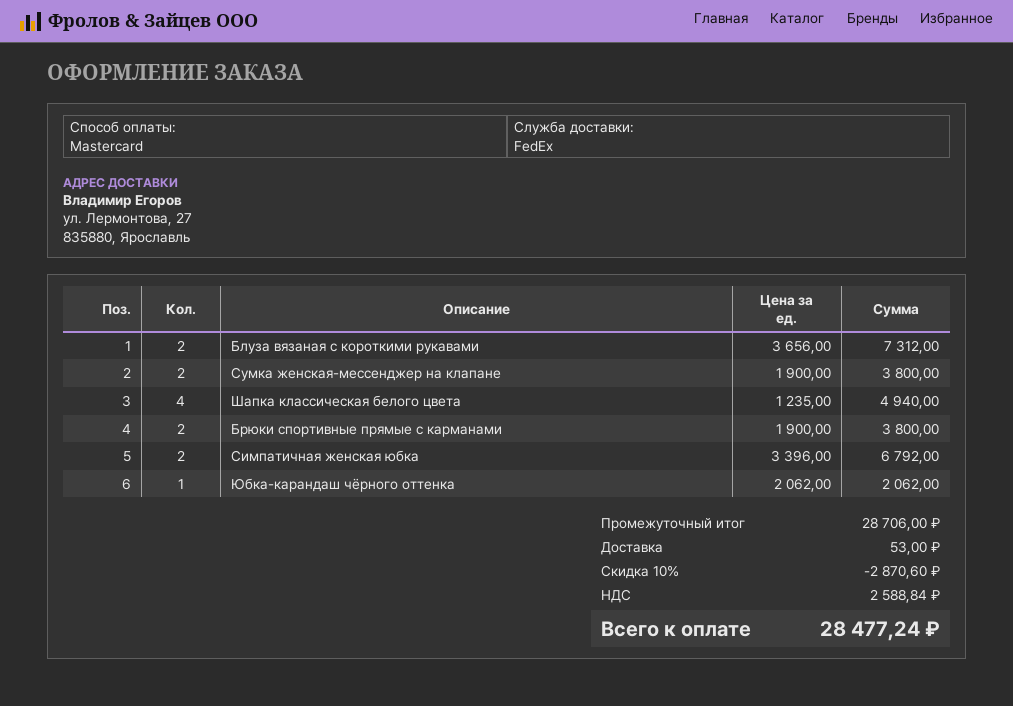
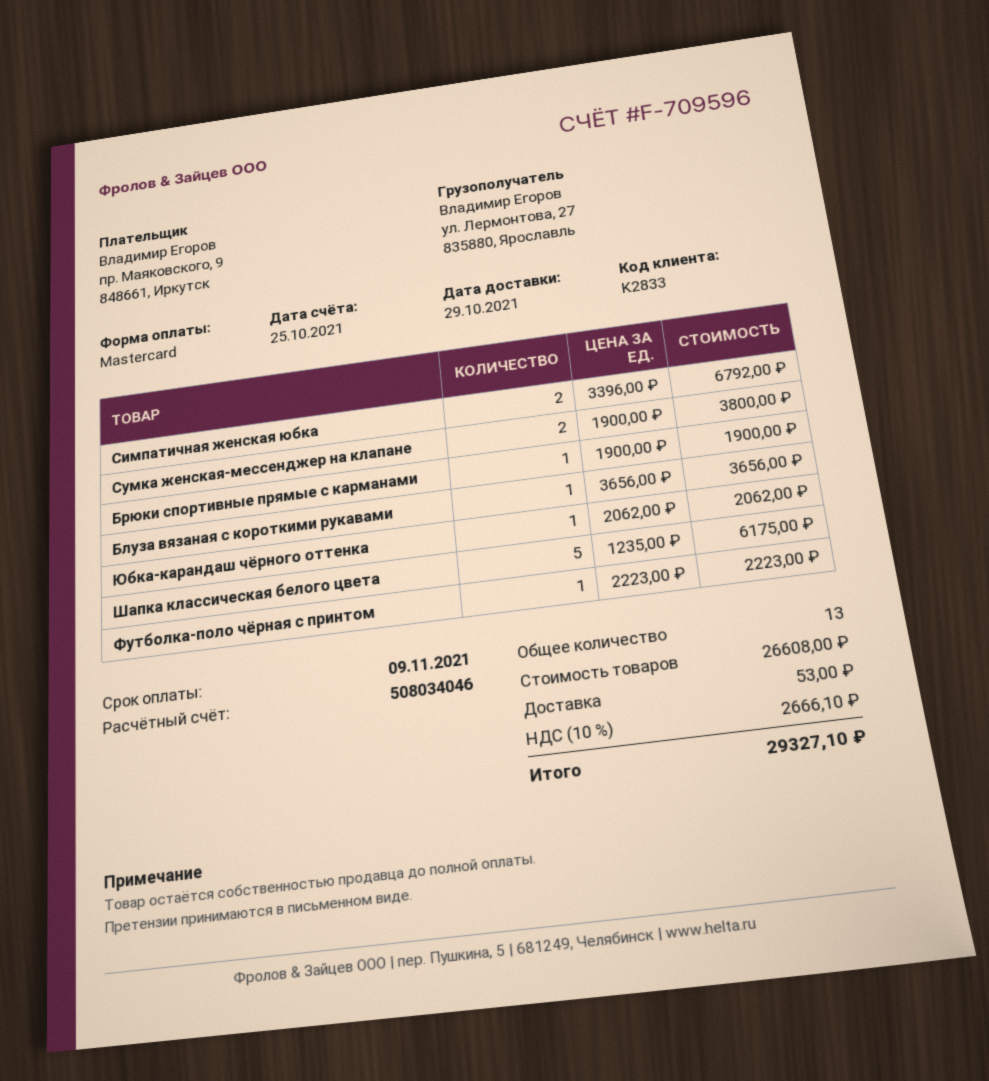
Блуза вязаная с короткими рукавами: 2 x 3656.00 = 7312.00 -> 1 x 3656.00 = 3656.00
Шапка классическая белого цвета: 4 x 1235.00 = 4940.00 -> 5 x 1235.00 = 6175.00
Брюки спортивные прямые с карманами: 2 x 1900.00 = 3800.00 -> 1 x 1900.00 = 1900.00
Футболка-поло чёрная с принтом: none -> 1 x 2223.00 = 2223.00
subtotal: 28706.00 -> 26608.00
discount: 10% = 2870.60 -> none
tax: 2588.84 -> 2666.10
total: 28477.24 -> 29327.10

